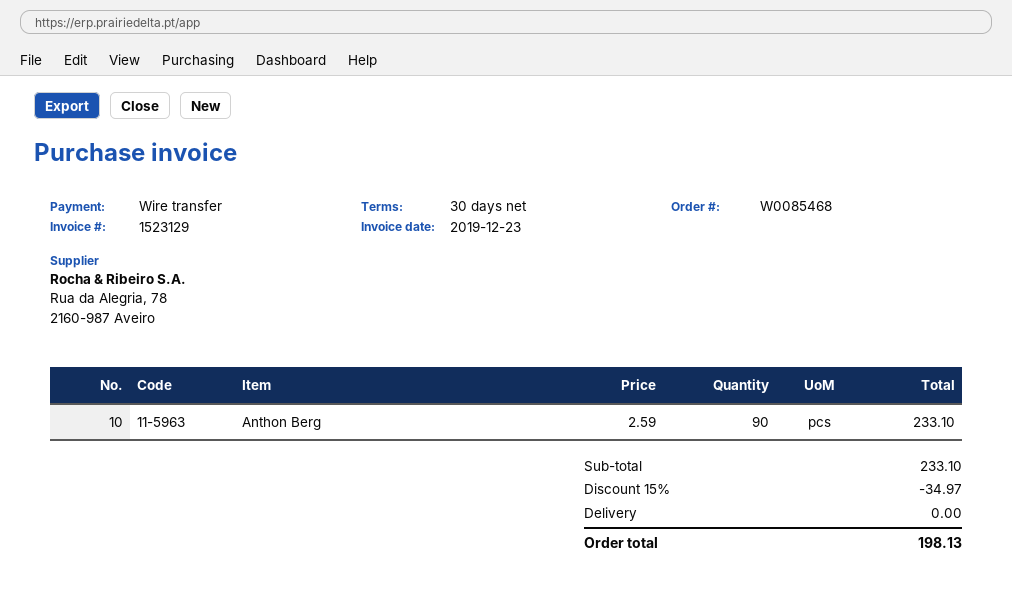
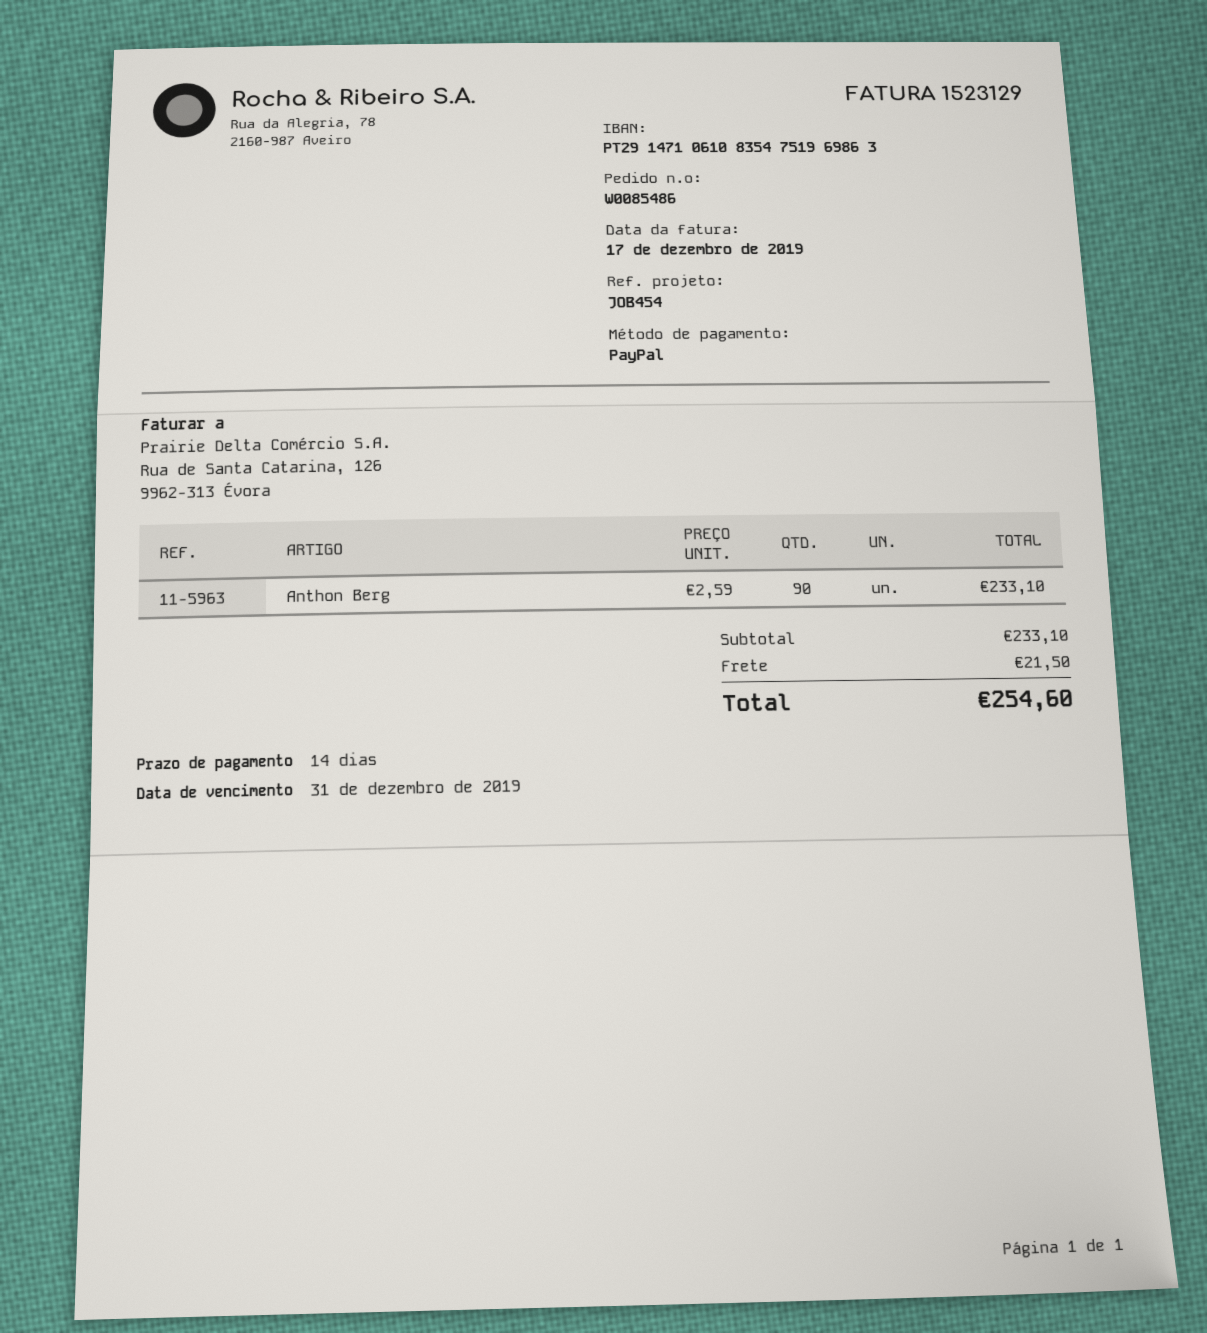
order number: W0085468 -> W0085486
invoice date: 2019-12-23 -> 2019-12-17
payment terms: 30 days -> 14 days
payment method: bank transfer -> PayPal
discount: 15% = 34.97 -> none
shipping: 0.00 -> 21.50
total: 198.13 -> 254.60

